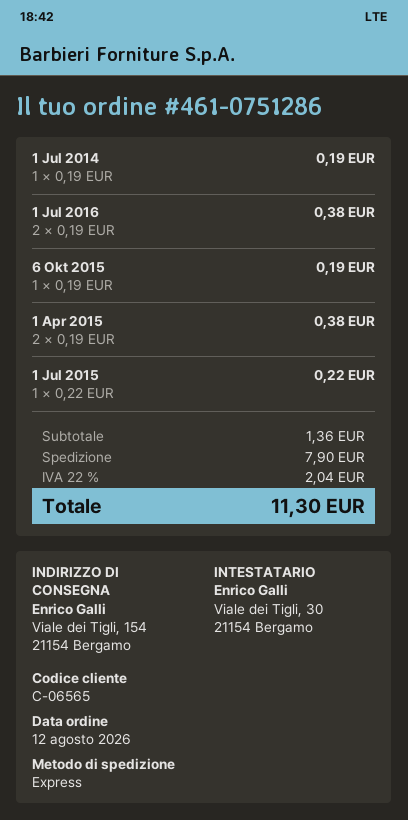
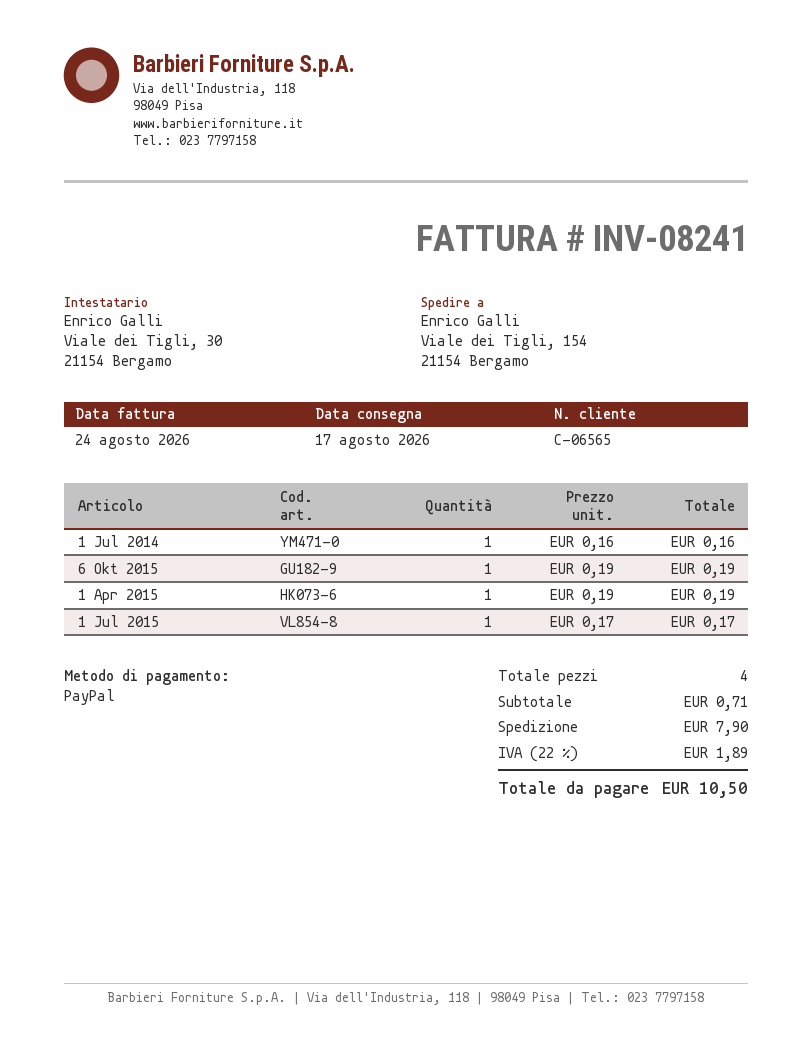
1 Jul 2014: 1 x 0.19 = 0.19 -> 1 x 0.16 = 0.16
1 Jul 2016: 2 x 0.19 = 0.38 -> none
1 Apr 2015: 2 x 0.19 = 0.38 -> 1 x 0.19 = 0.19
1 Jul 2015: 1 x 0.22 = 0.22 -> 1 x 0.17 = 0.17
subtotal: 1.36 -> 0.71
tax: 22% = 2.04 -> 22% = 1.89
total: 11.30 -> 10.50

